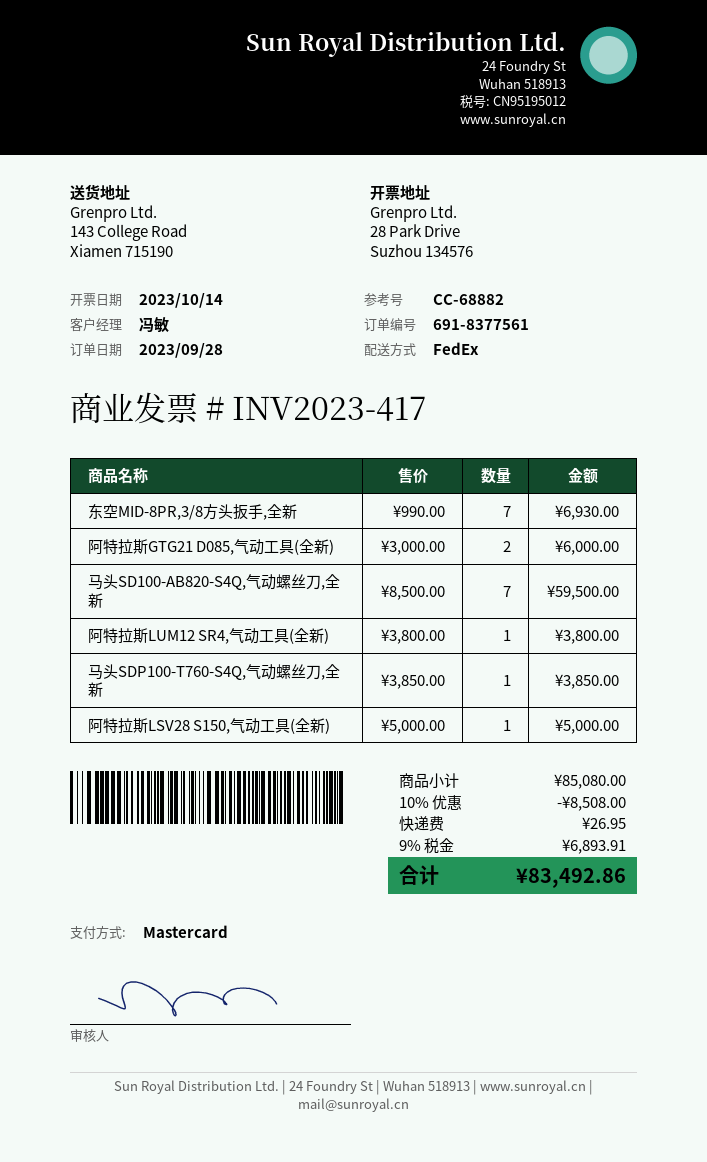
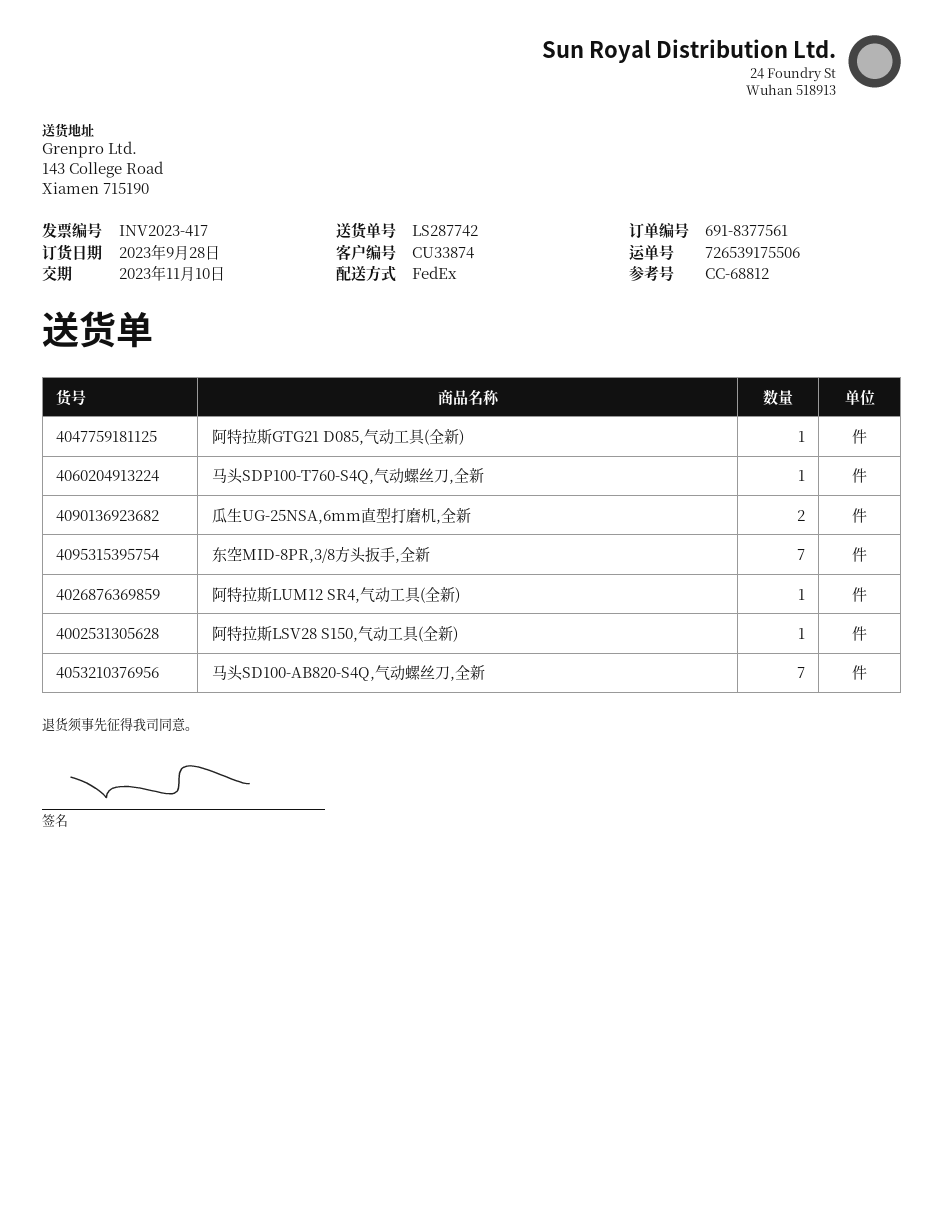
reference: CC-68882 -> CC-68812
阿特拉斯GTG21 D085,气动工具(全新): 2 -> 1
瓜生UG-25NSA,6mm直型打磨机,全新: none -> 2

